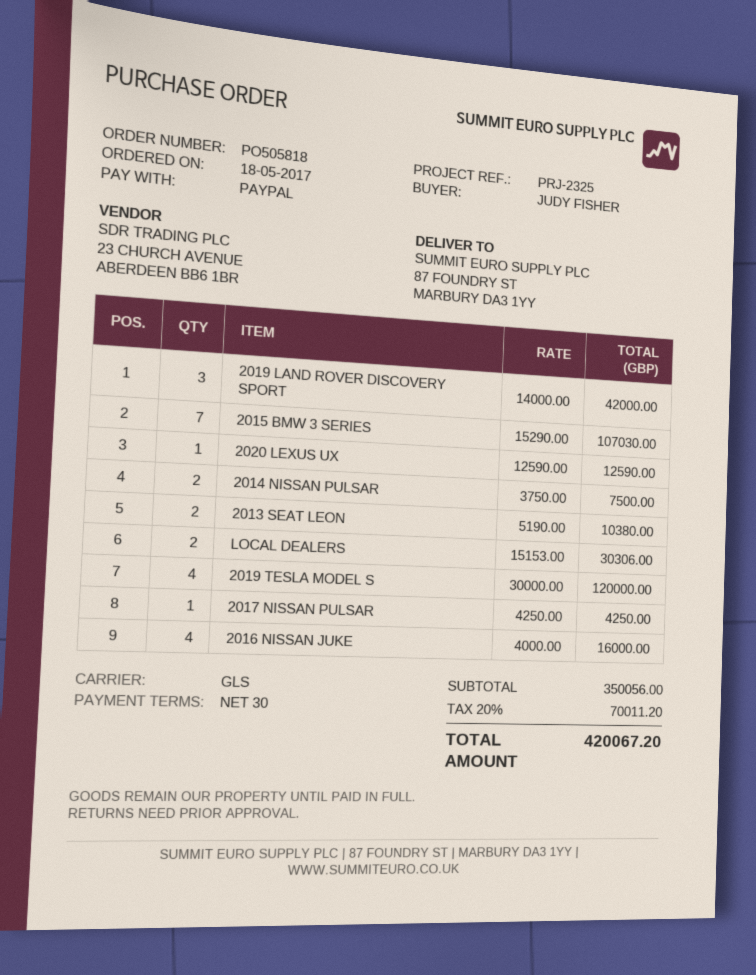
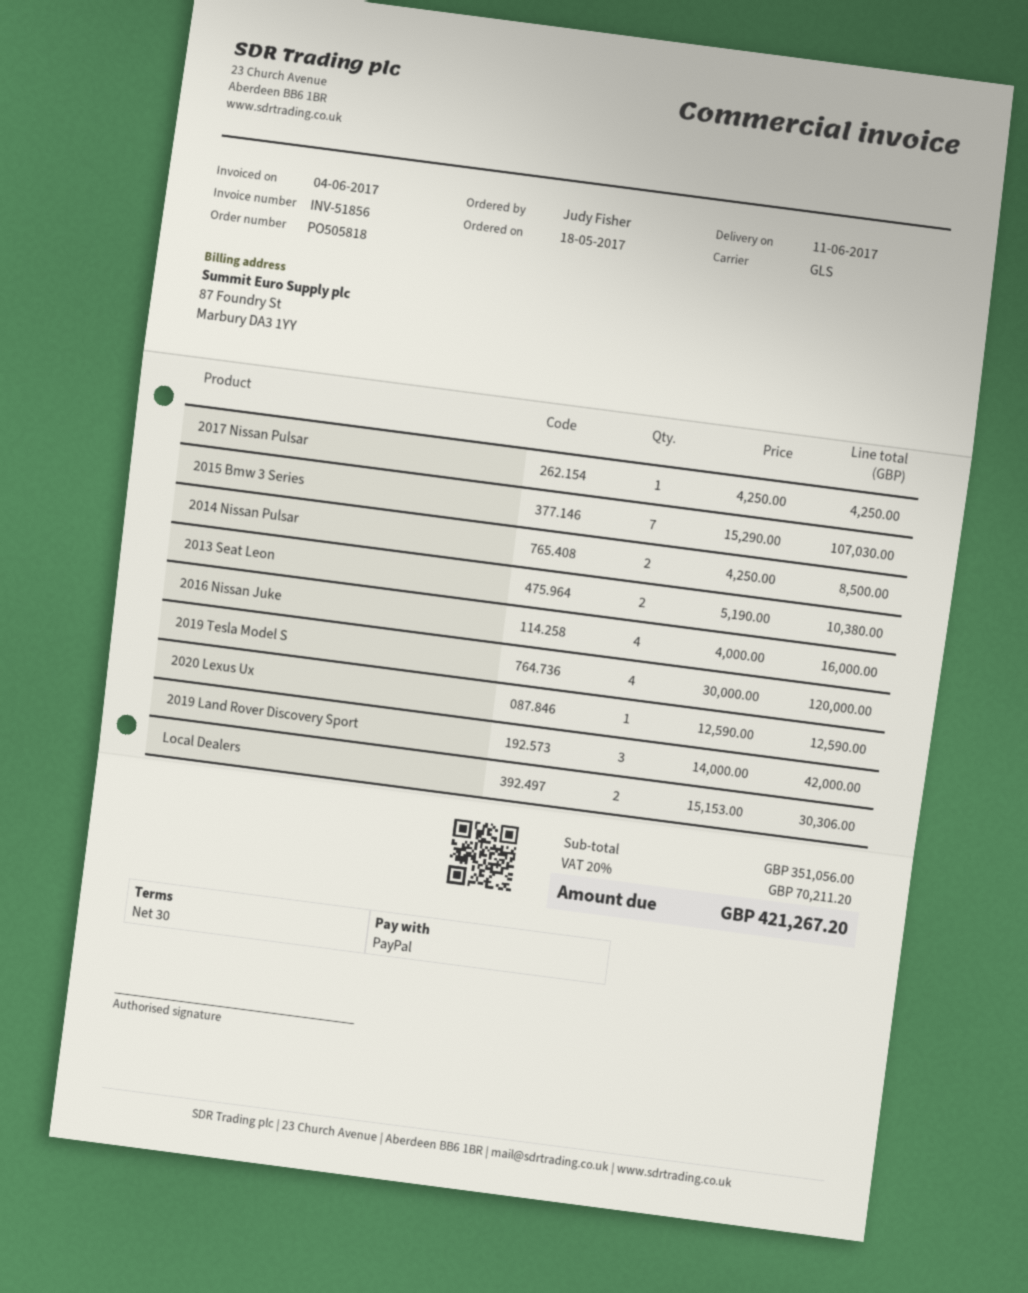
2014 NISSAN PULSAR: 2 x 3750.00 = 7500.00 -> 2 x 4250.00 = 8500.00
subtotal: 350056.00 -> 351056.00
tax: 20% = 70011.20 -> 20% = 70211.20
total: 420067.20 -> 421267.20

